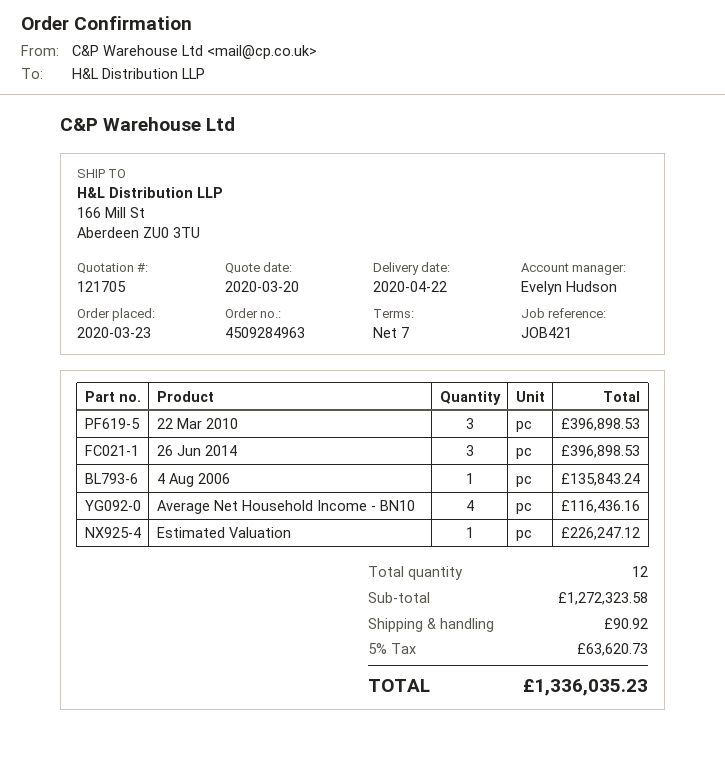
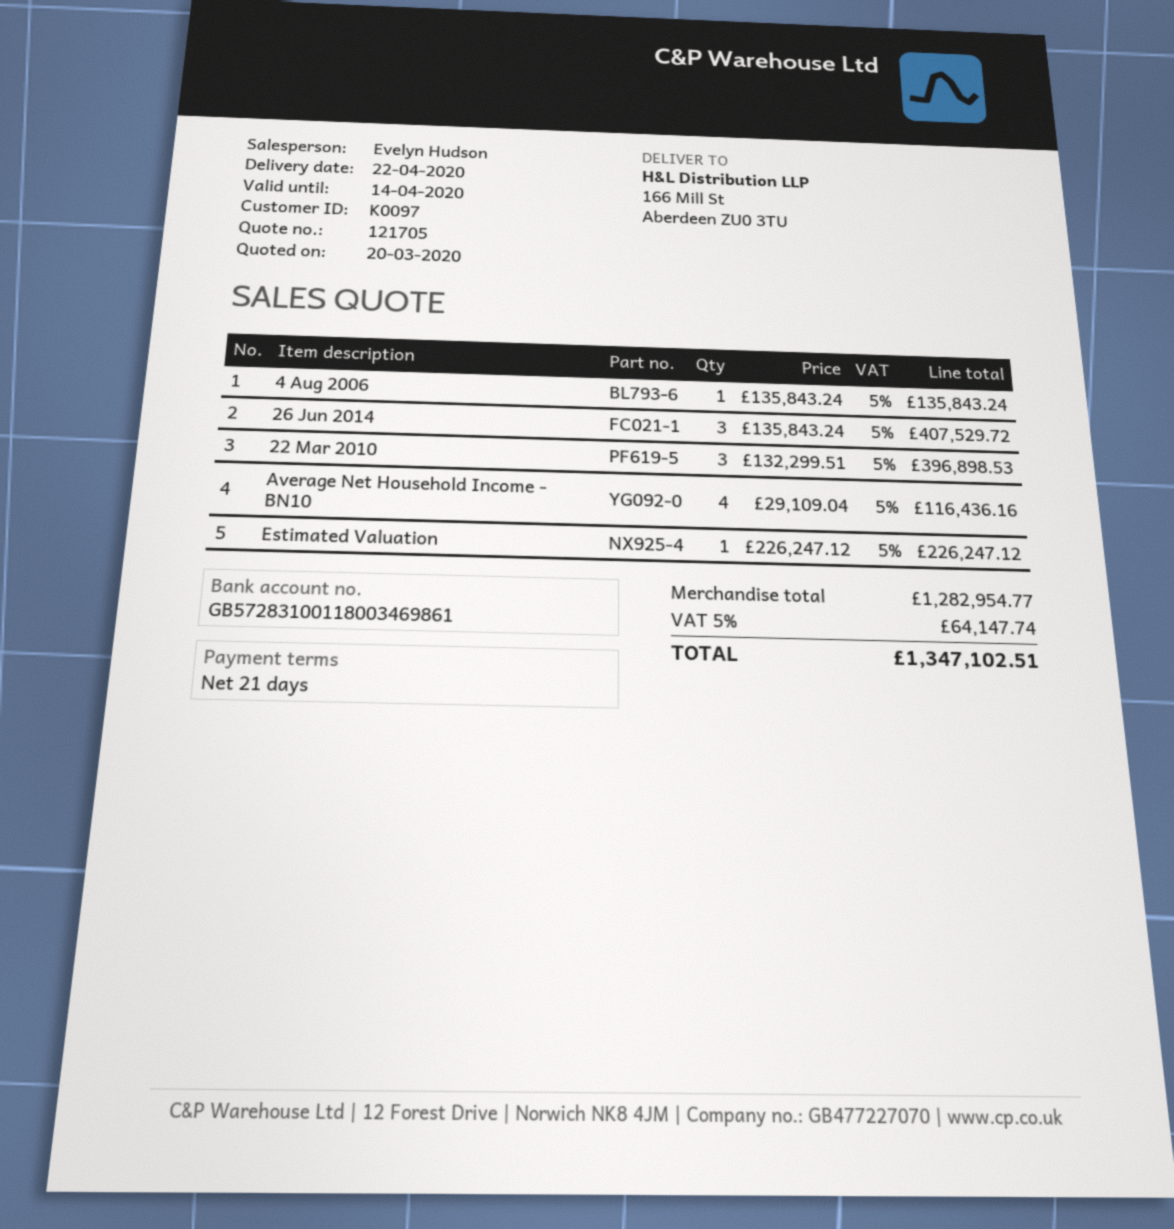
payment terms: 7 days -> 21 days
26 Jun 2014: 3 for 396898.53 -> 3 for 407529.72
subtotal: 1272323.58 -> 1282954.77
shipping: 90.92 -> none
tax: 5% = 63620.73 -> 5% = 64147.74
total: 1336035.23 -> 1347102.51

